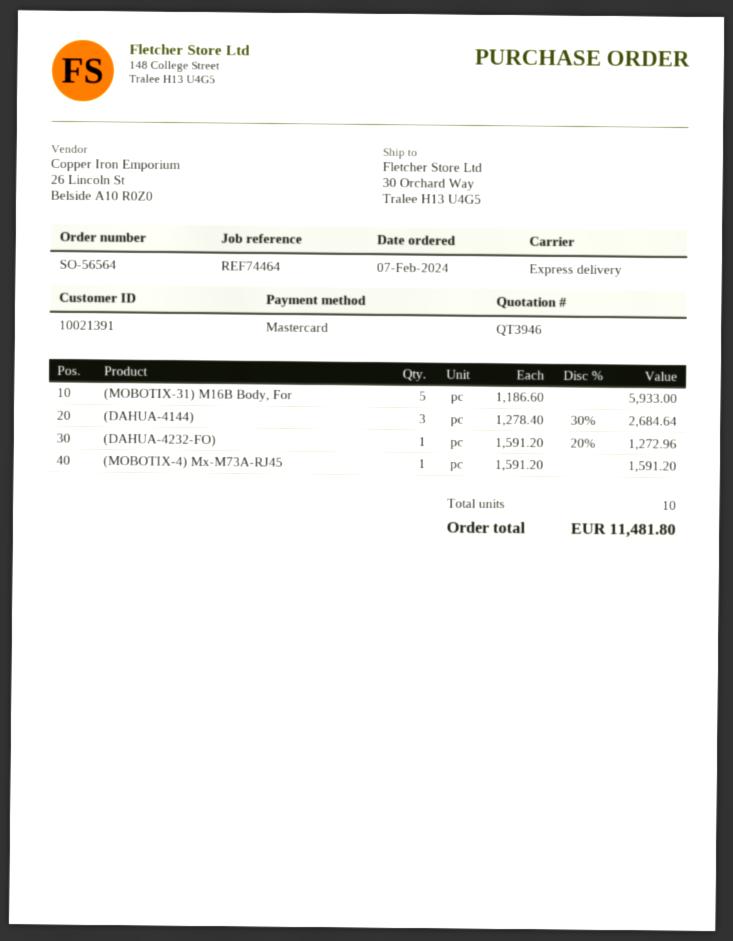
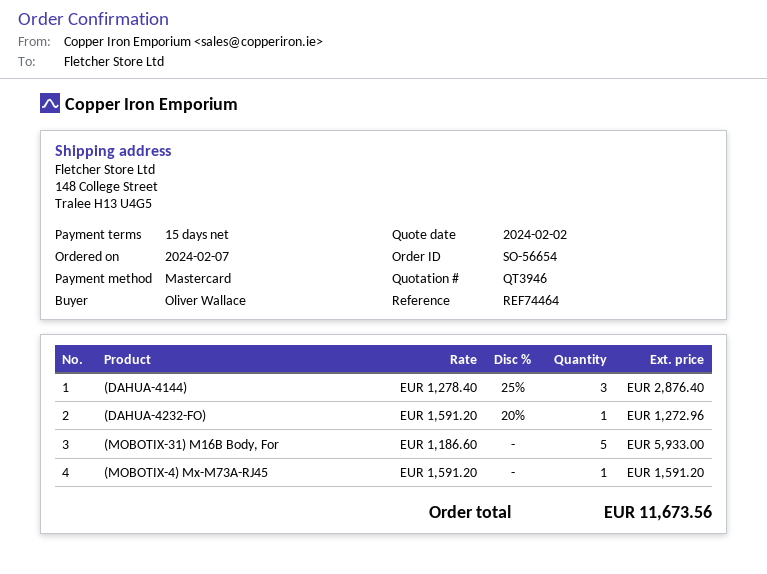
order number: SO-56564 -> SO-56654
ship to: 30 Orchard Way, Tralee H13 U4G5 -> 148 College Street, Tralee H13 U4G5
(DAHUA-4144): 3 x 1278.40 - 30% = 2684.64 -> 3 x 1278.40 - 25% = 2876.40
total: 11481.80 -> 11673.56

